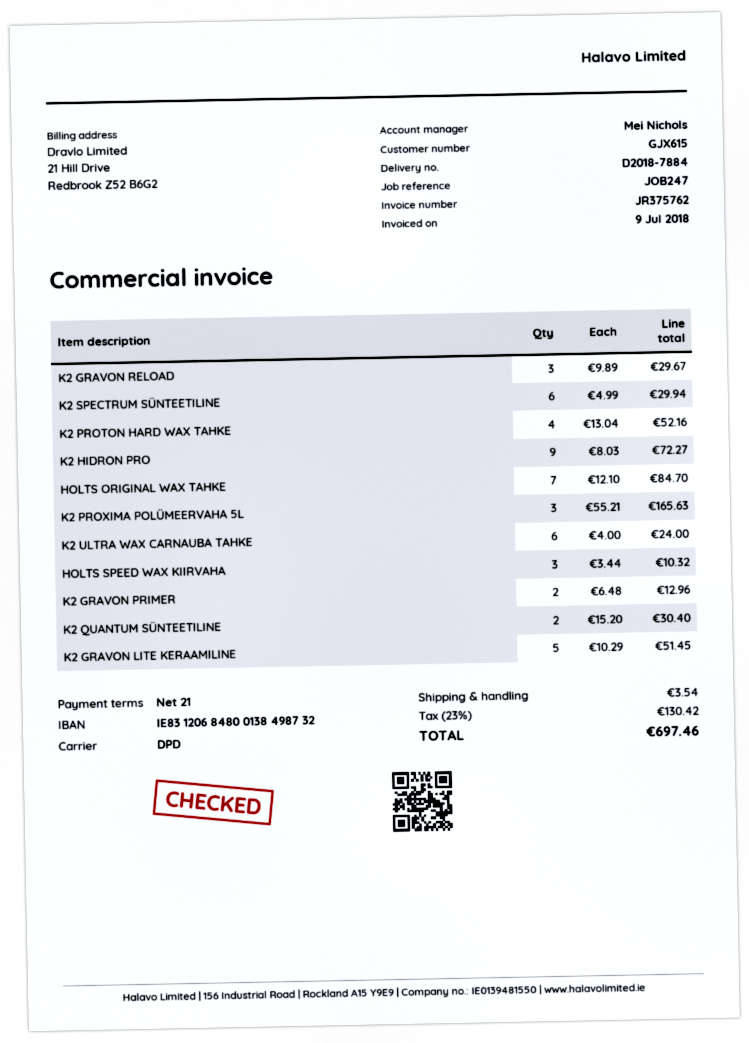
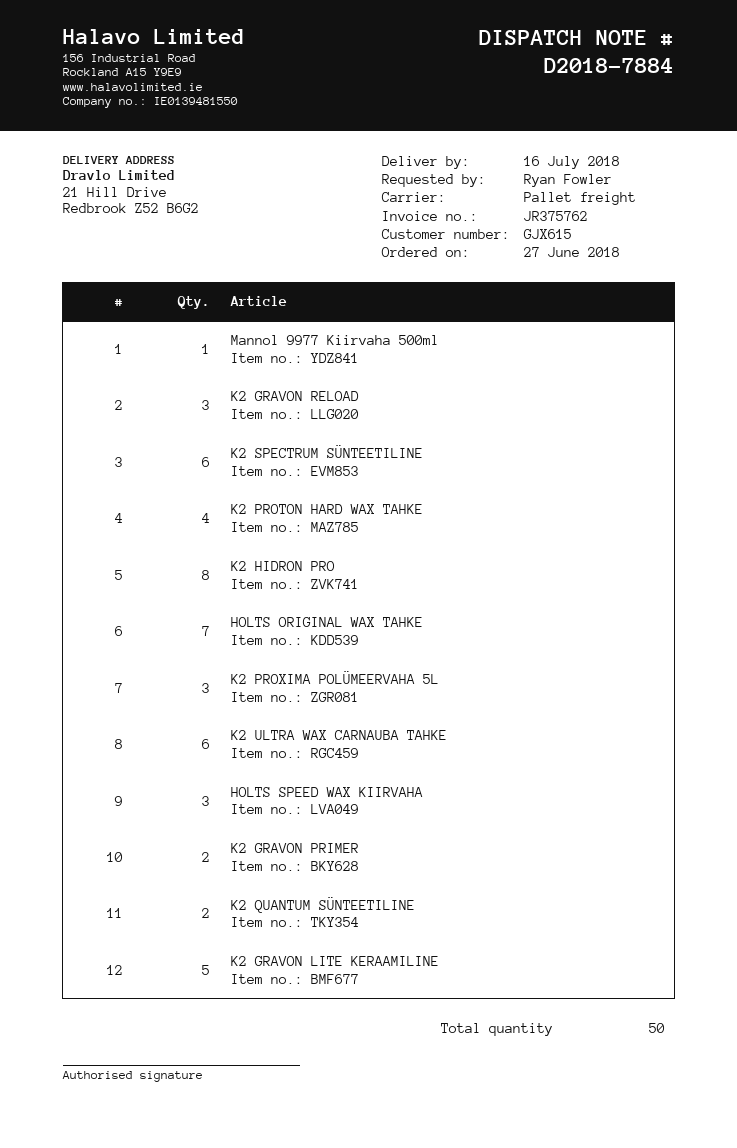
shipping method: DPD -> pallet freight
K2 HIDRON PRO: 9 -> 8
Mannol 9977 Kiirvaha 500ml: none -> 1

